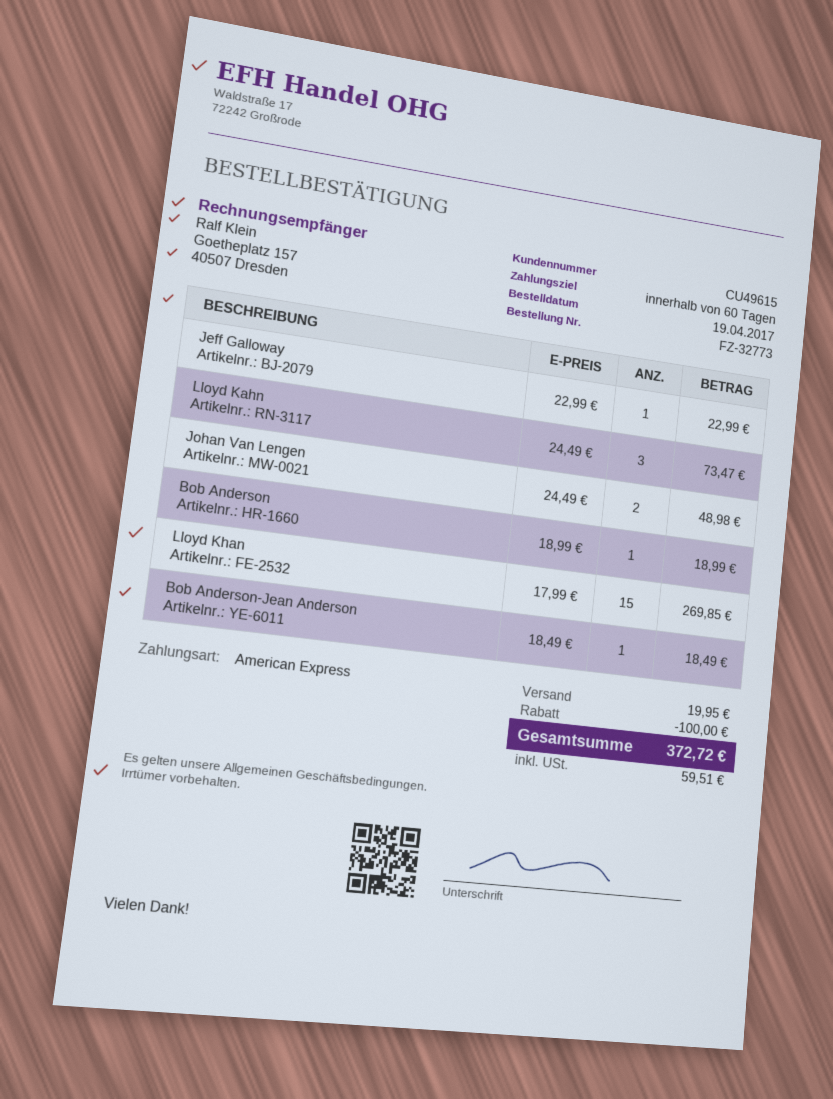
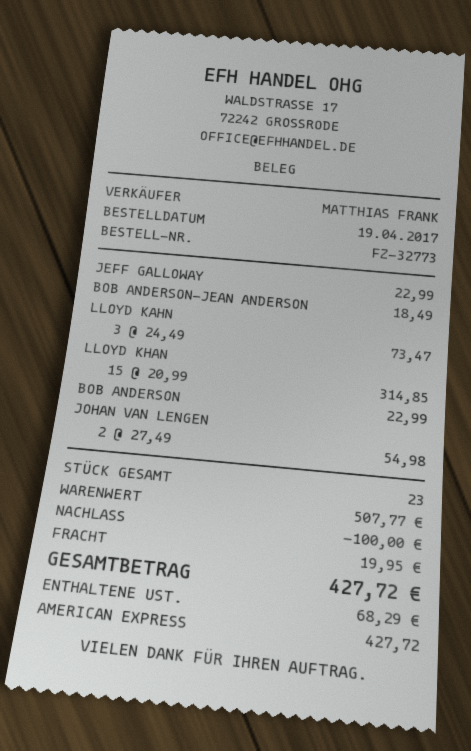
Johan Van Lengen: 2 x 24.49 = 48.98 -> 2 x 27.49 = 54.98
Bob Anderson: 1 x 18.99 = 18.99 -> 1 x 22.99 = 22.99
Lloyd Khan: 15 x 17.99 = 269.85 -> 15 x 20.99 = 314.85
tax: 59.51 -> 68.29
total: 372.72 -> 427.72

